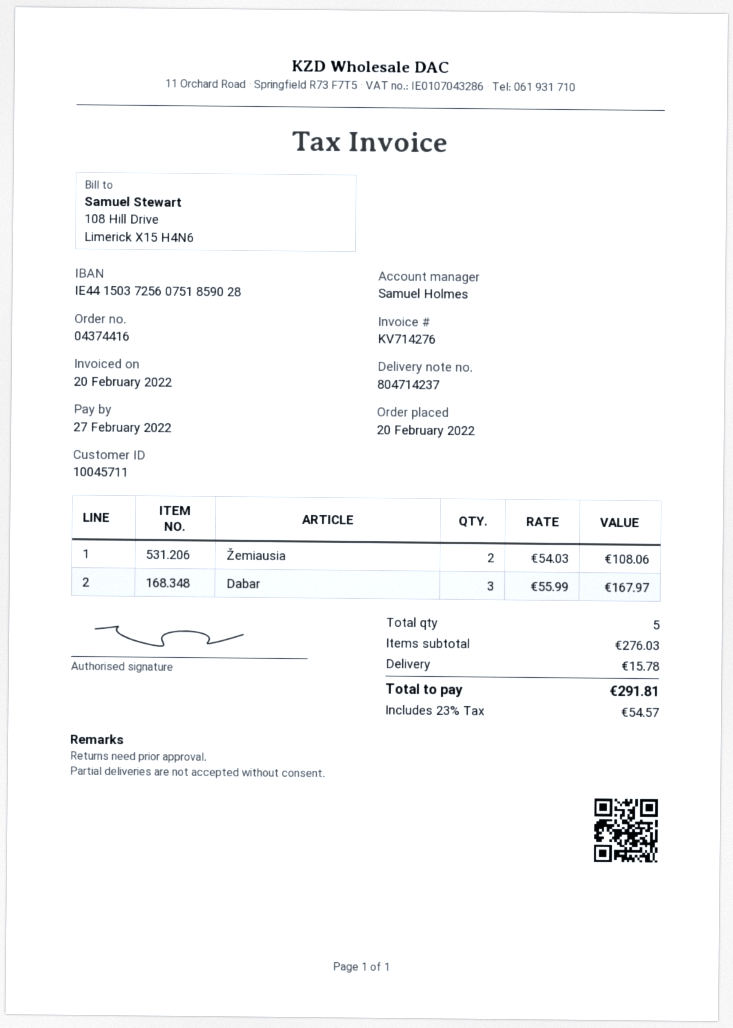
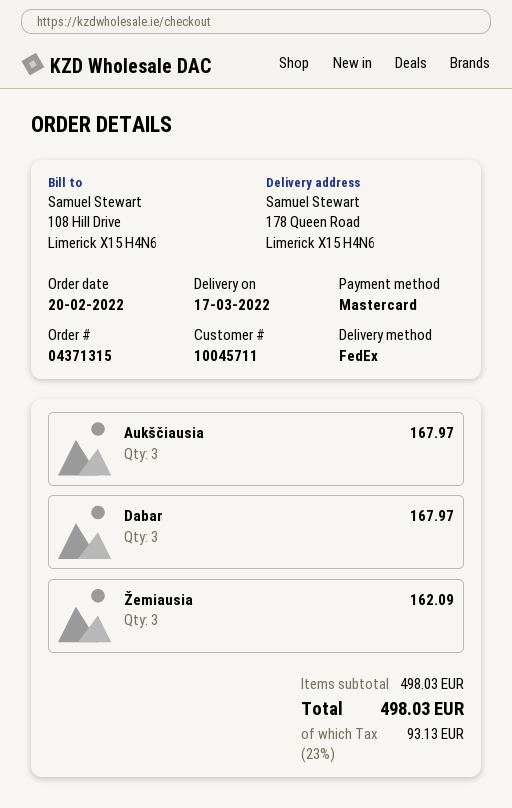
order number: 04374416 -> 04371315
Žemiausia: 2 for 108.06 -> 3 for 162.09
Aukščiausia: none -> 3 for 167.97
subtotal: 276.03 -> 498.03
shipping: 15.78 -> none
tax: 23% = 54.57 -> 23% = 93.13
total: 291.81 -> 498.03

